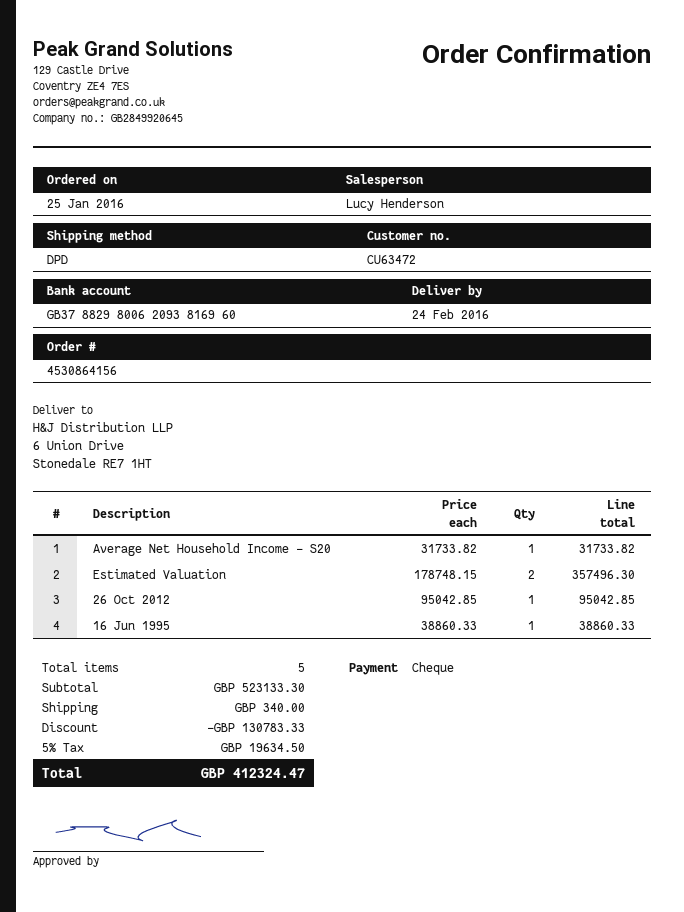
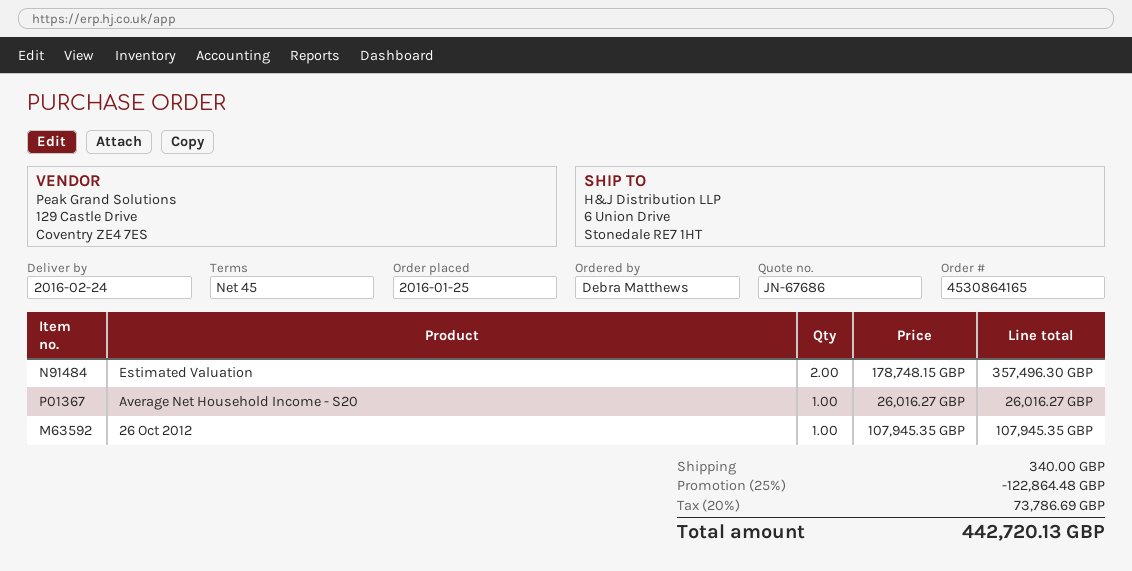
order number: 4530864156 -> 4530864165
Average Net Household Income - S20: 1 x 31733.82 = 31733.82 -> 1 x 26016.27 = 26016.27
26 Oct 2012: 1 x 95042.85 = 95042.85 -> 1 x 107945.35 = 107945.35
16 Jun 1995: 1 x 38860.33 = 38860.33 -> none
discount: 130783.33 -> 122864.48
tax: 5% = 19634.50 -> 20% = 73786.69
total: 412324.47 -> 442720.13

